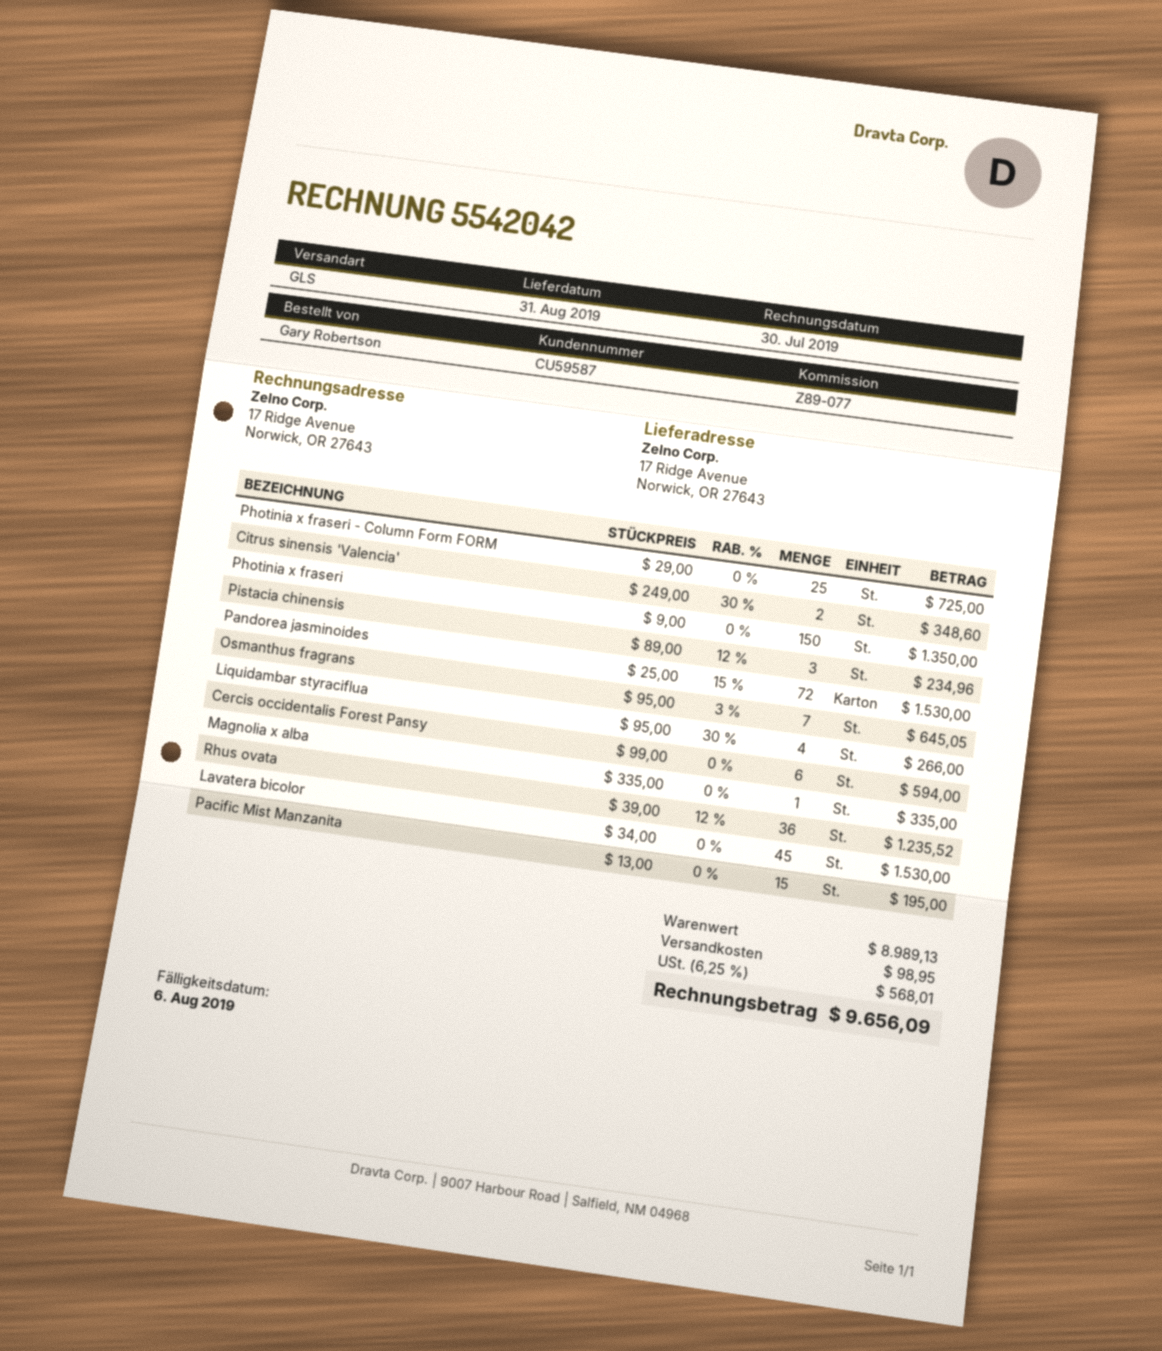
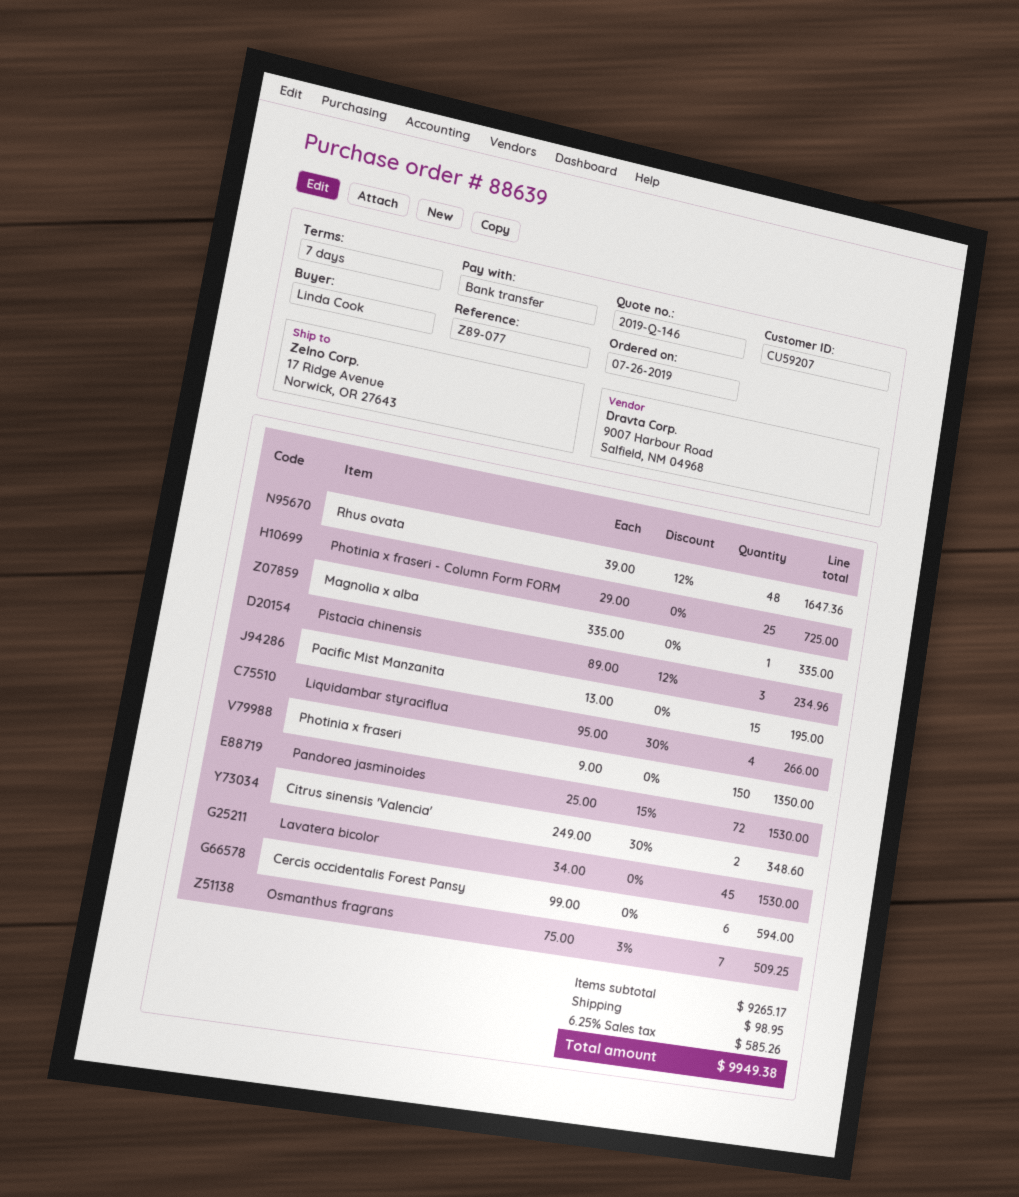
customer number: CU59587 -> CU59207
ordered by: Gary Robertson -> Linda Cook
Osmanthus fragrans: 7 x 95.00 - 3% = 645.05 -> 7 x 75.00 - 3% = 509.25
Rhus ovata: 36 x 39.00 - 12% = 1235.52 -> 48 x 39.00 - 12% = 1647.36
subtotal: 8989.13 -> 9265.17
tax: 6.25% = 568.01 -> 6.25% = 585.26
total: 9656.09 -> 9949.38

